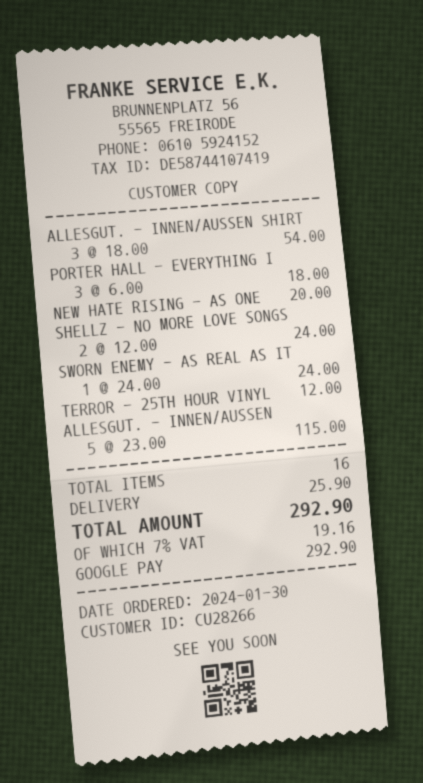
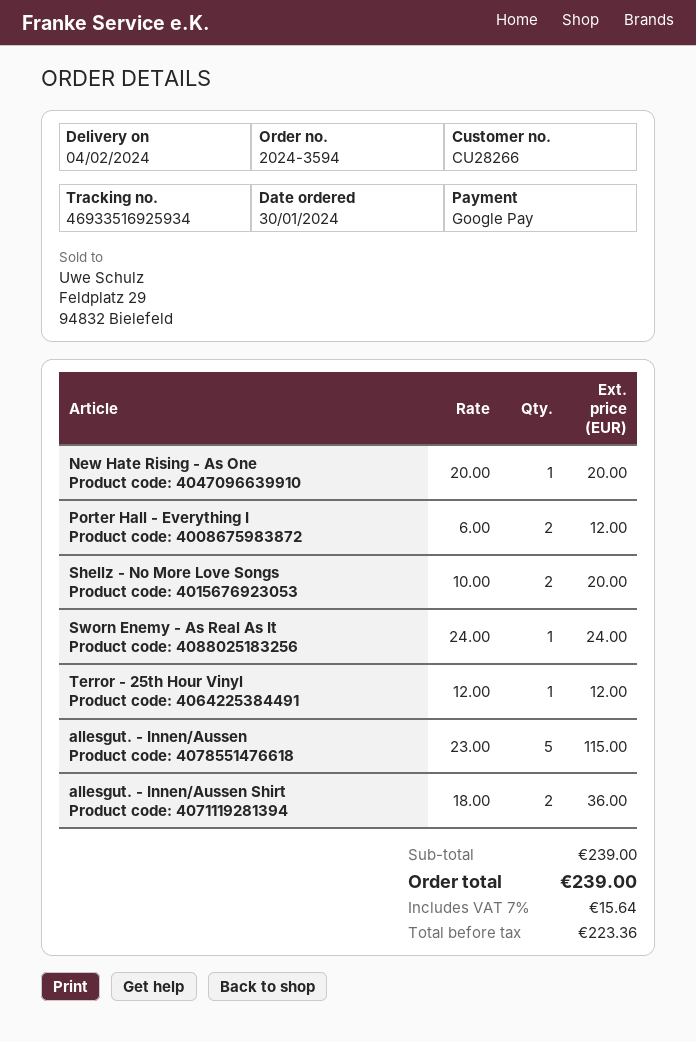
ALLESGUT. - INNEN/AUSSEN SHIRT: 3 x 18.00 = 54.00 -> 2 x 18.00 = 36.00
PORTER HALL - EVERYTHING I: 3 x 6.00 = 18.00 -> 2 x 6.00 = 12.00
SHELLZ - NO MORE LOVE SONGS: 2 x 12.00 = 24.00 -> 2 x 10.00 = 20.00
shipping: 25.90 -> none
tax: 7% = 19.16 -> 7% = 15.64
total: 292.90 -> 239.00

